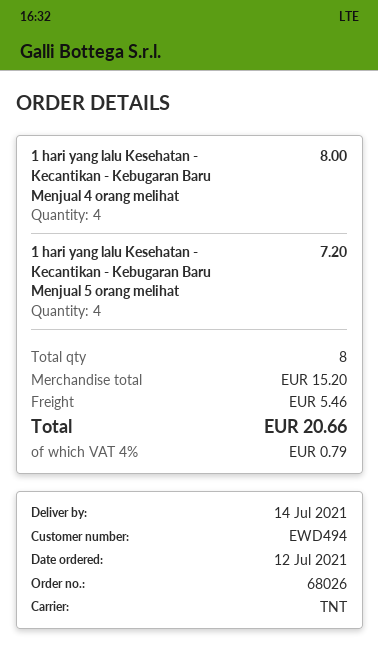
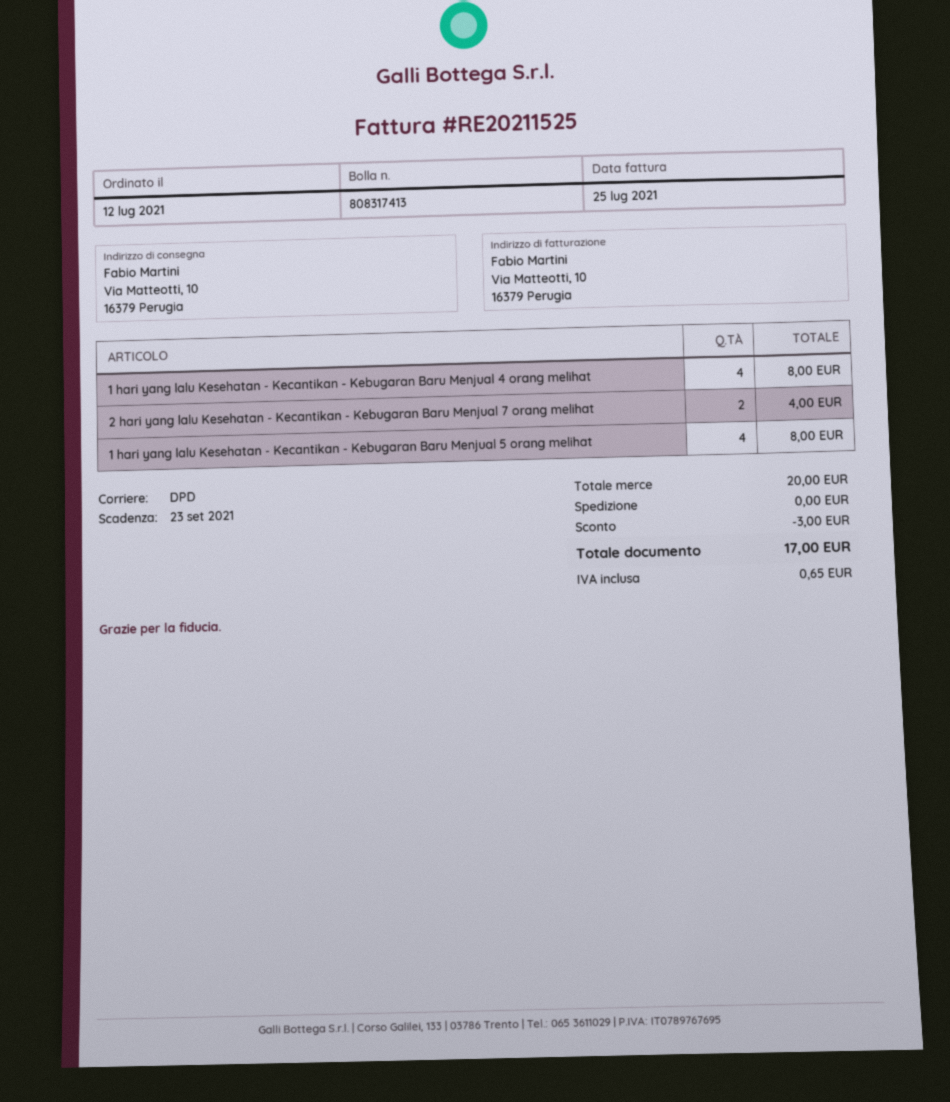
shipping method: TNT -> DPD
1 hari yang lalu Kesehatan - Kecantikan - Kebugaran Baru Menjual 5 orang melihat: 4 for 7.20 -> 4 for 8.00
2 hari yang lalu Kesehatan - Kecantikan - Kebugaran Baru Menjual 7 orang melihat: none -> 2 for 4.00
subtotal: 15.20 -> 20.00
discount: none -> 3.00
shipping: 5.46 -> 0.00
tax: 0.79 -> 0.65
total: 20.66 -> 17.00

